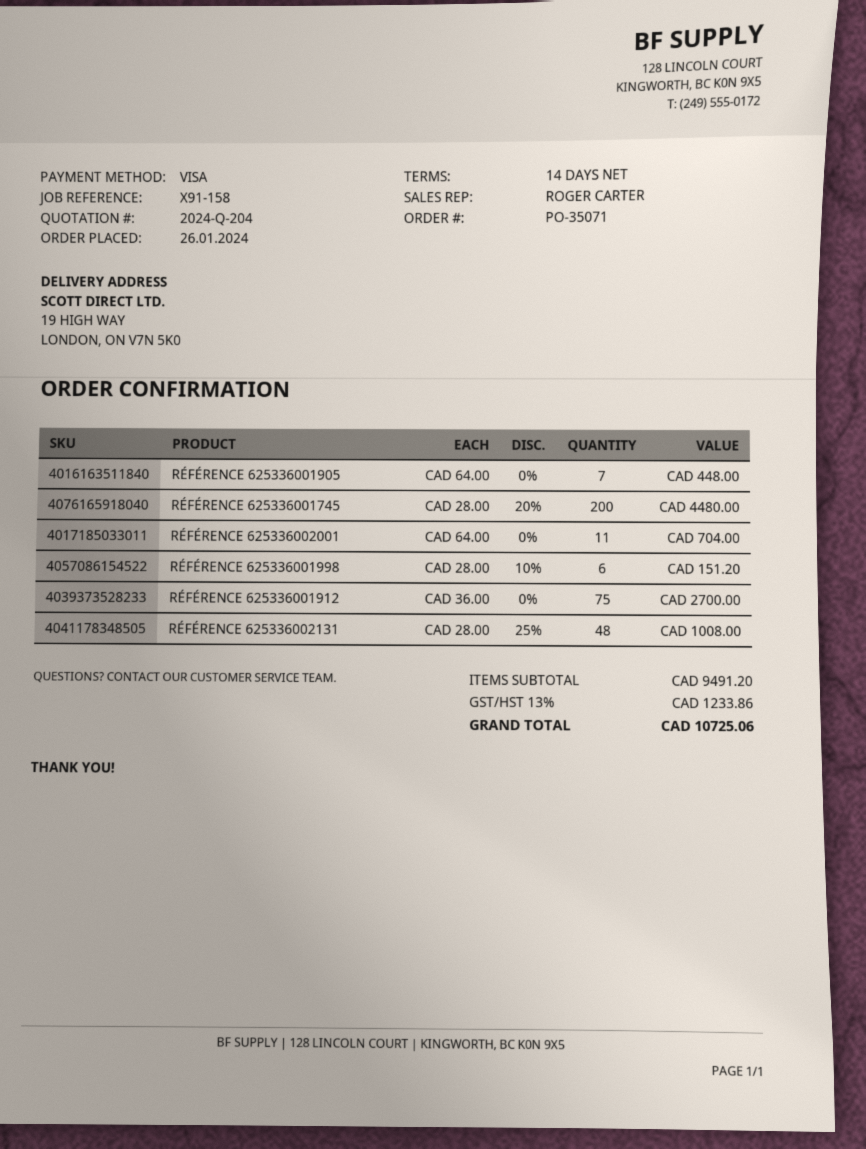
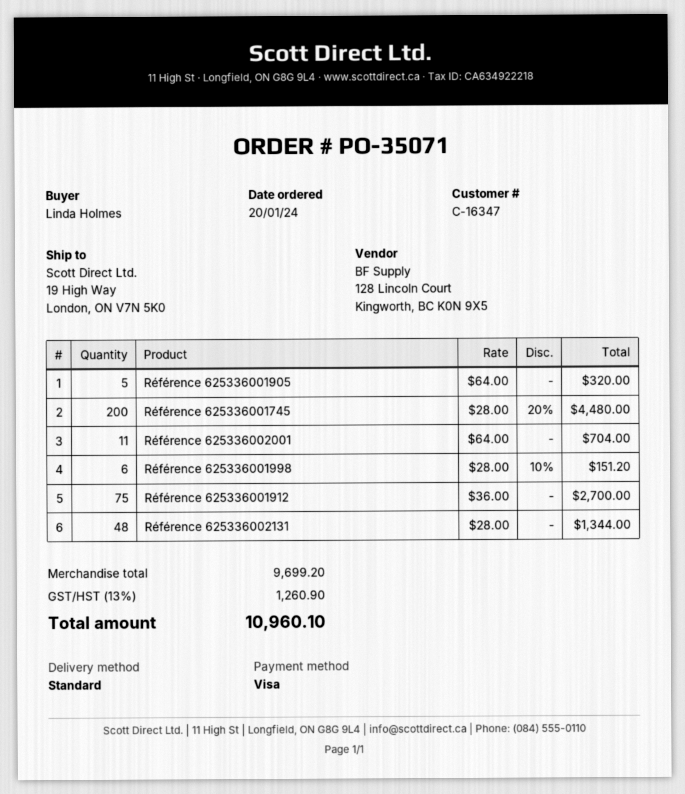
order date: 2024-01-26 -> 2024-01-20
RÉFÉRENCE 625336001905: 7 x 64.00 = 448.00 -> 5 x 64.00 = 320.00
RÉFÉRENCE 625336002131: 48 x 28.00 - 25% = 1008.00 -> 48 x 28.00 = 1344.00
subtotal: 9491.20 -> 9699.20
tax: 13% = 1233.86 -> 13% = 1260.90
total: 10725.06 -> 10960.10

